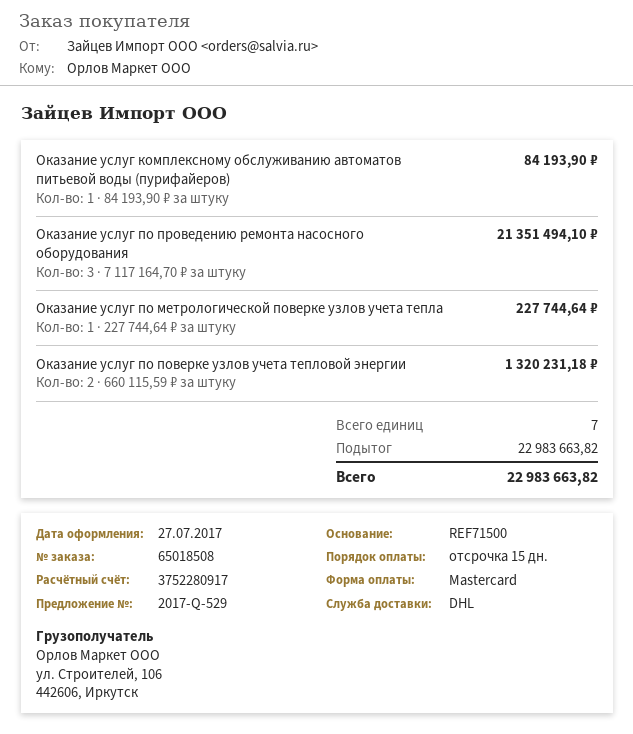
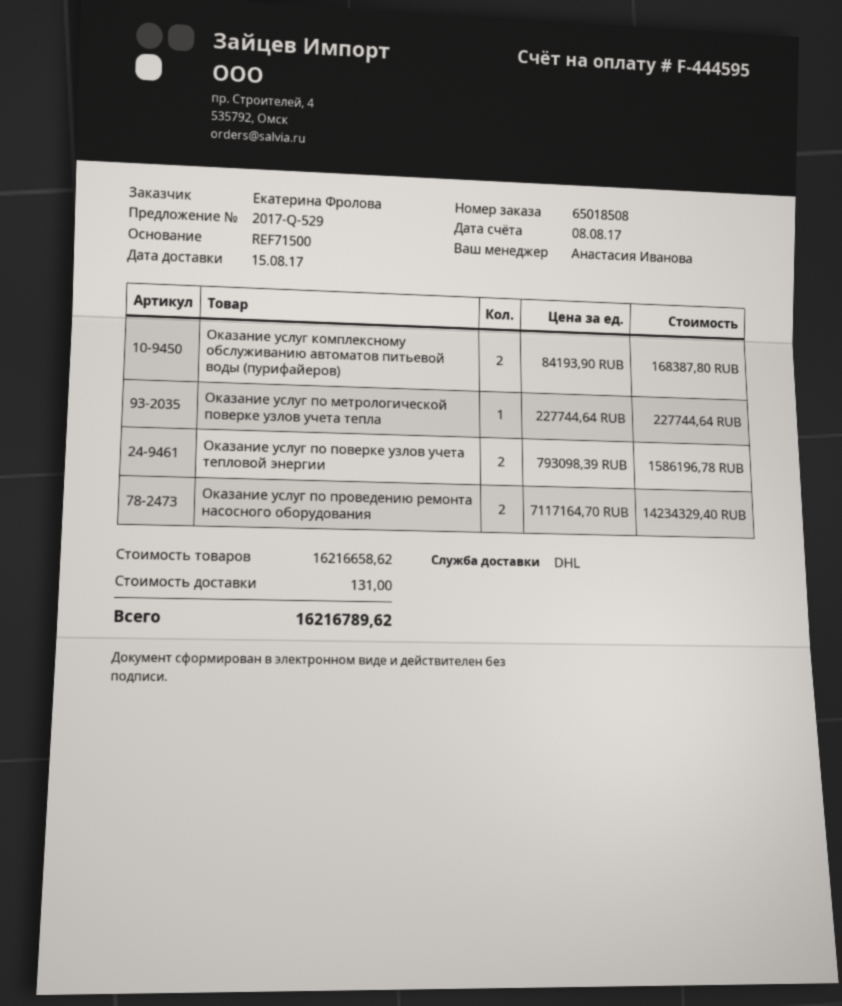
Оказание услуг комплексному обслуживанию автоматов питьевой воды (пурифайеров): 1 x 84193.90 = 84193.90 -> 2 x 84193.90 = 168387.80
Оказание услуг по проведению ремонта насосного оборудования: 3 x 7117164.70 = 21351494.10 -> 2 x 7117164.70 = 14234329.40
Оказание услуг по поверке узлов учета тепловой энергии: 2 x 660115.59 = 1320231.18 -> 2 x 793098.39 = 1586196.78
subtotal: 22983663.82 -> 16216658.62
shipping: none -> 131.00
total: 22983663.82 -> 16216789.62

